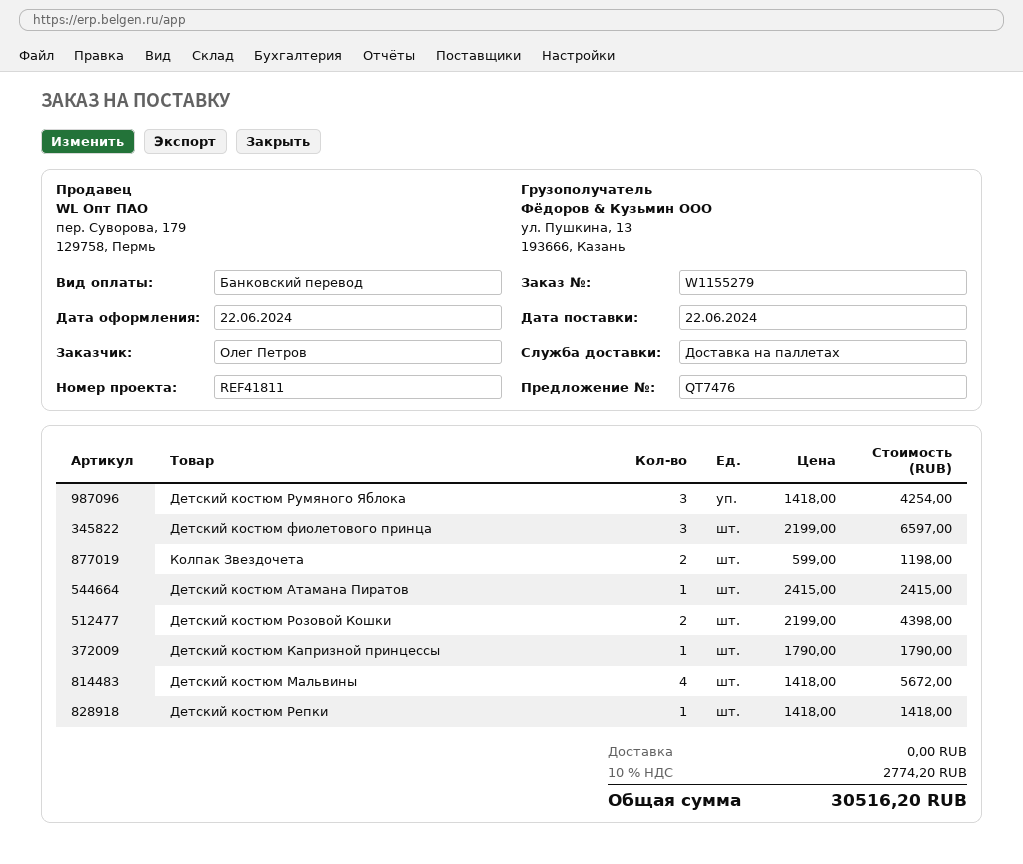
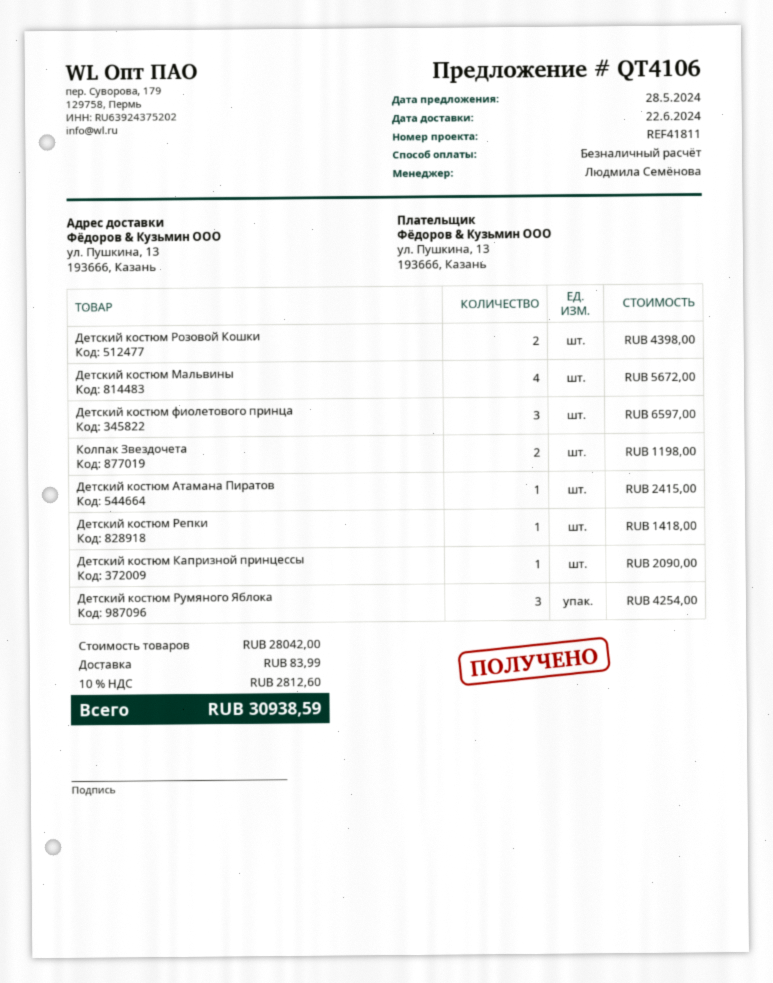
quote number: QT7476 -> QT4106
Детский костюм Капризной принцессы: 1 for 1790.00 -> 1 for 2090.00
shipping: 0.00 -> 83.99
tax: 10% = 2774.20 -> 10% = 2812.60
total: 30516.20 -> 30938.59

